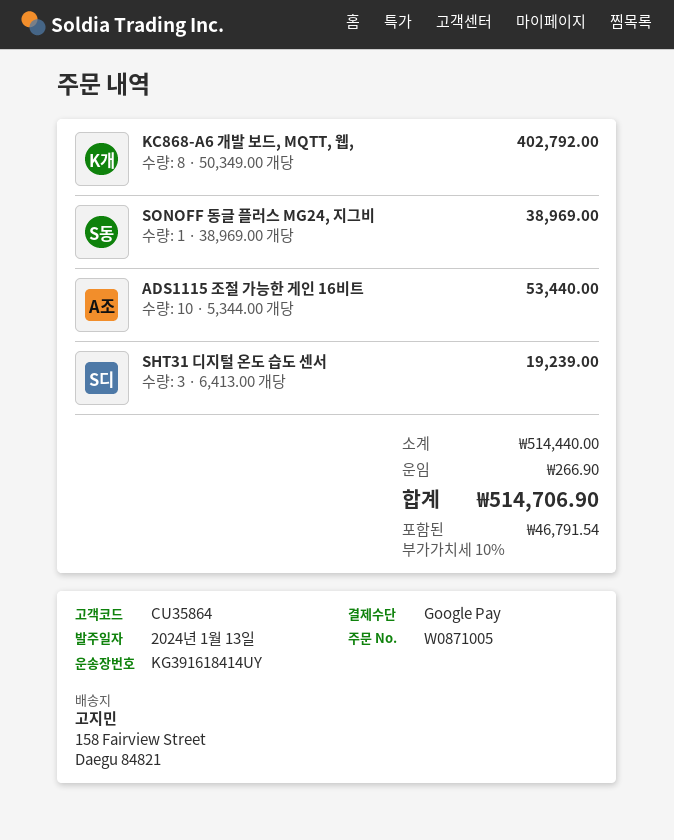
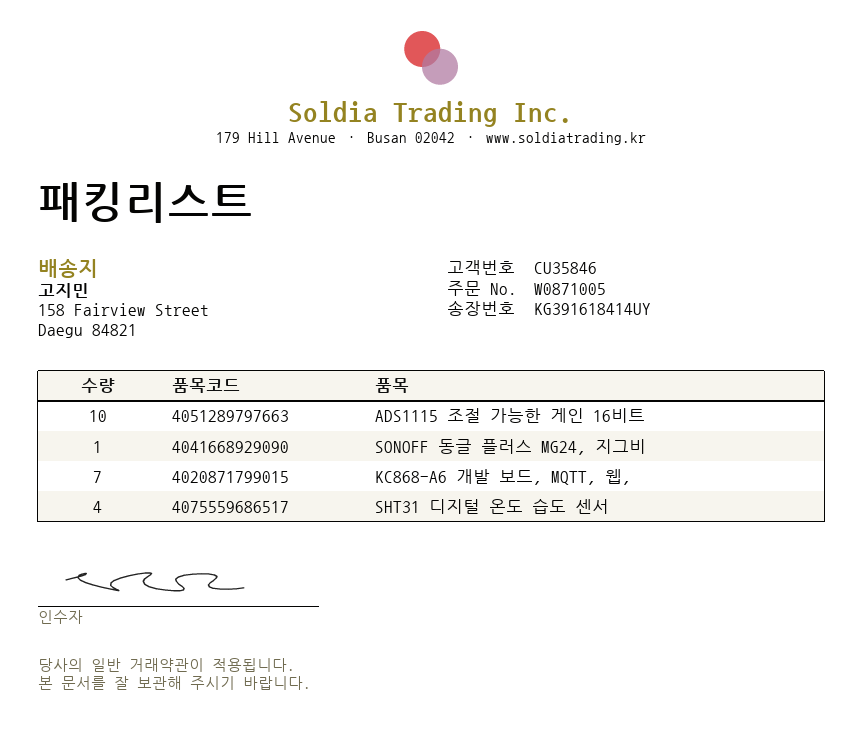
customer number: CU35864 -> CU35846
KC868-A6 개발 보드, MQTT, 웹,: 8 -> 7
SHT31 디지털 온도 습도 센서: 3 -> 4

